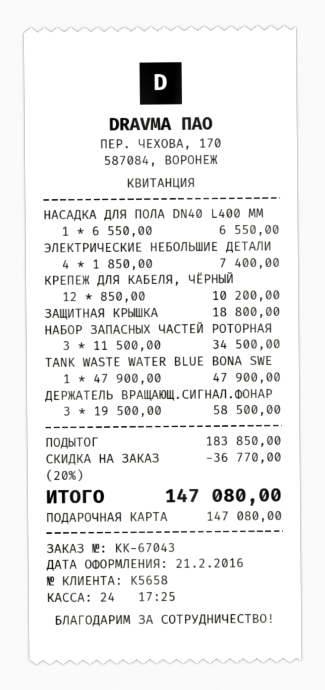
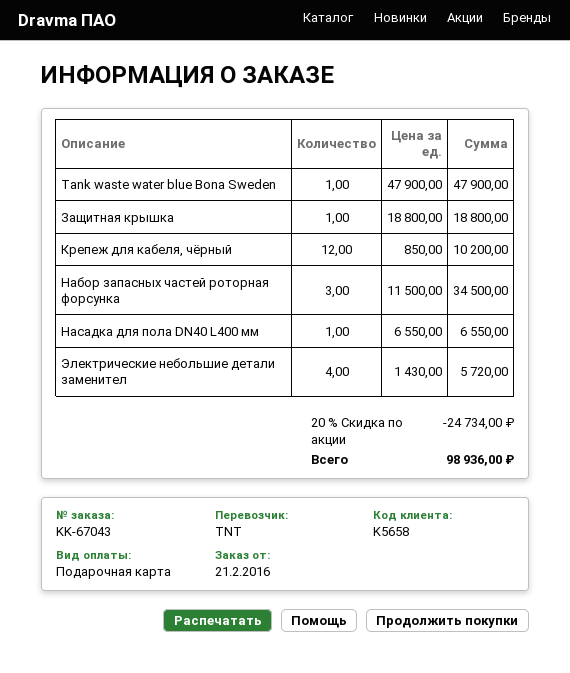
ЭЛЕКТРИЧЕСКИЕ НЕБОЛЬШИЕ ДЕТАЛИ: 4 x 1850.00 = 7400.00 -> 4 x 1430.00 = 5720.00
ДЕРЖАТЕЛЬ ВРАЩАЮЩ.СИГНАЛ.ФОНАР: 3 x 19500.00 = 58500.00 -> none
discount: 20% = 36770.00 -> 20% = 24734.00
total: 147080.00 -> 98936.00

